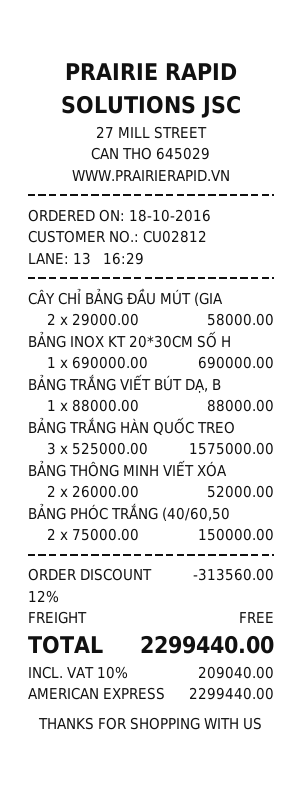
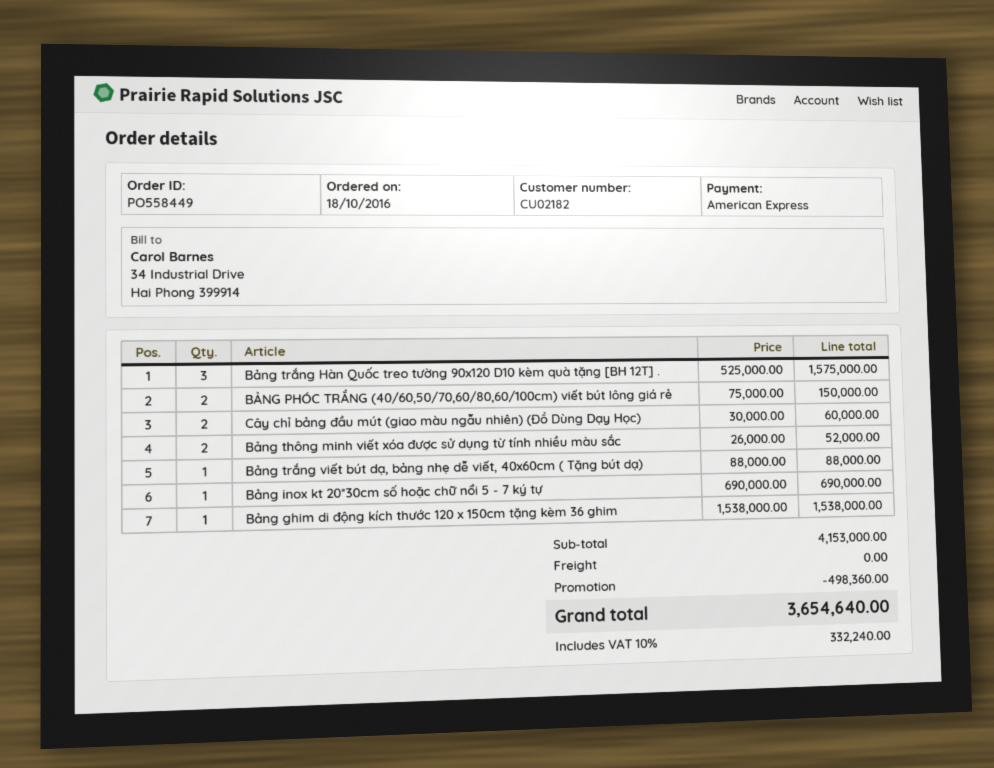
customer number: CU02812 -> CU02182
CÂY CHỈ BẢNG ĐẦU MÚT (GIA: 2 x 29000.00 = 58000.00 -> 2 x 30000.00 = 60000.00
Bảng ghim di động kích thước 120 x 150cm tặng kèm 36 ghim: none -> 1 x 1538000.00 = 1538000.00
discount: 313560.00 -> 498360.00
tax: 10% = 209040.00 -> 10% = 332240.00
total: 2299440.00 -> 3654640.00

